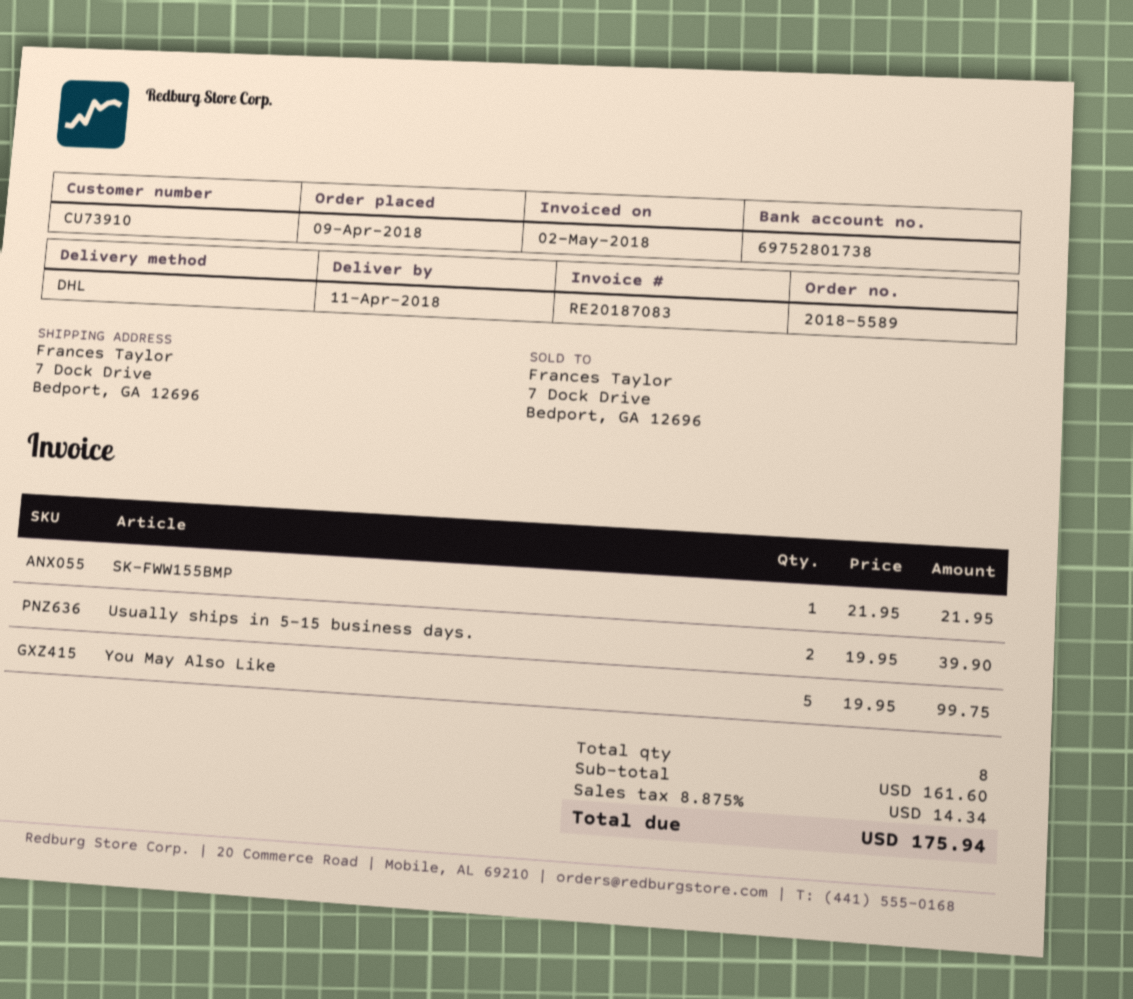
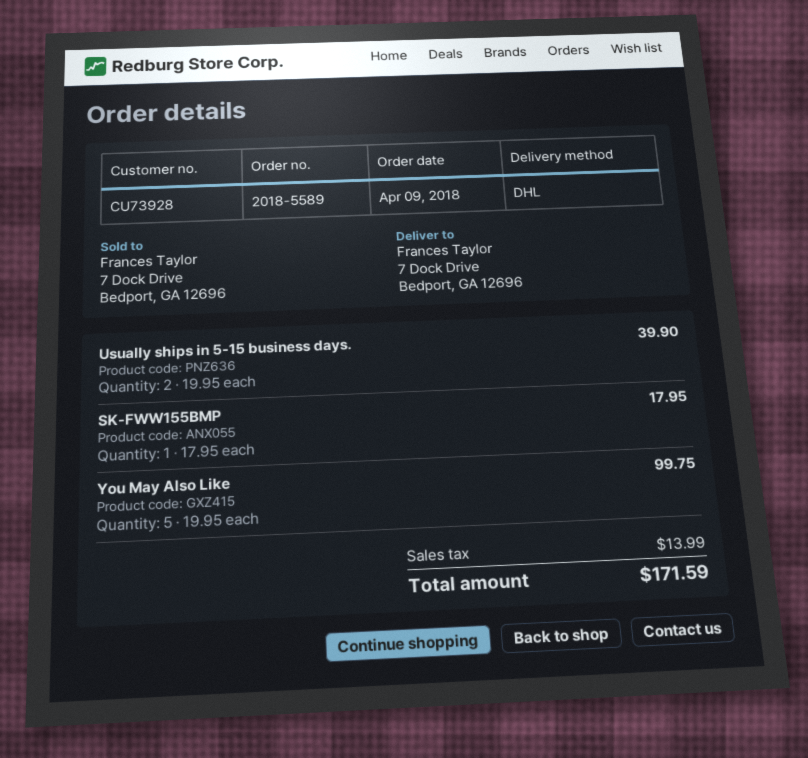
customer number: CU73910 -> CU73928
SK-FWW155BMP: 1 x 21.95 = 21.95 -> 1 x 17.95 = 17.95
tax: 14.34 -> 13.99
total: 175.94 -> 171.59

